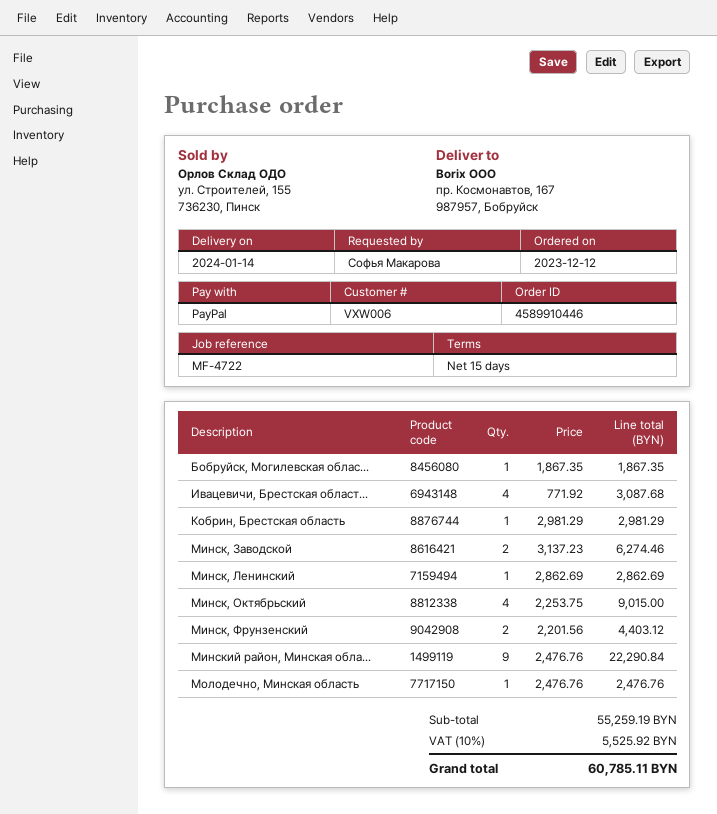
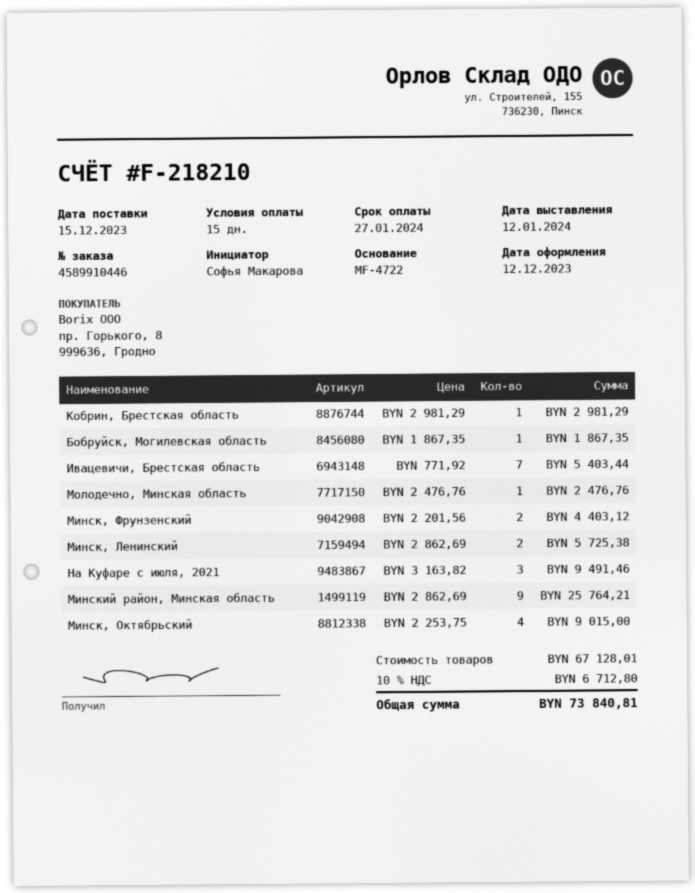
delivery date: 2024-01-14 -> 2023-12-15
Ивацевичи, Брестская област...: 4 x 771.92 = 3087.68 -> 7 x 771.92 = 5403.44
Минск, Заводской: 2 x 3137.23 = 6274.46 -> none
Минск, Ленинский: 1 x 2862.69 = 2862.69 -> 2 x 2862.69 = 5725.38
Минский район, Минская обла...: 9 x 2476.76 = 22290.84 -> 9 x 2862.69 = 25764.21
На Куфаре с июля, 2021: none -> 3 x 3163.82 = 9491.46
subtotal: 55259.19 -> 67128.01
tax: 10% = 5525.92 -> 10% = 6712.80
total: 60785.11 -> 73840.81

